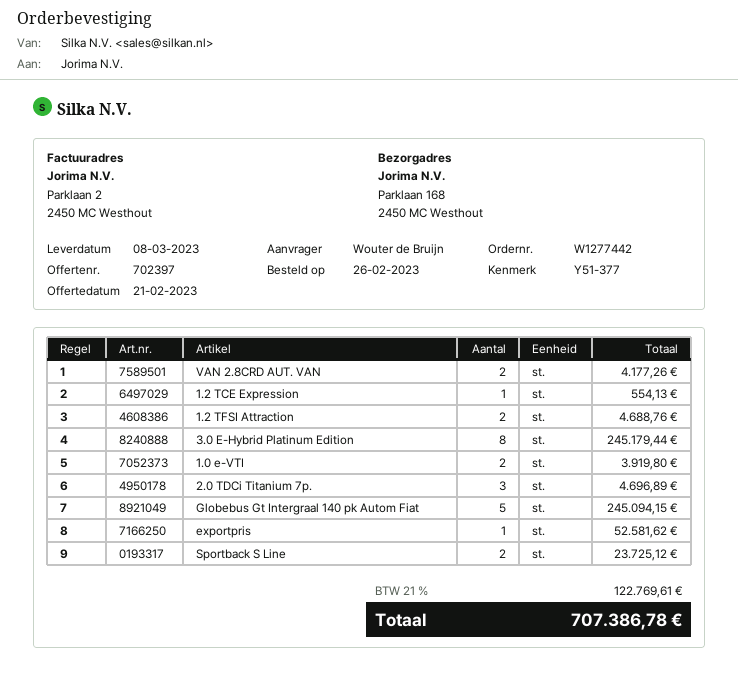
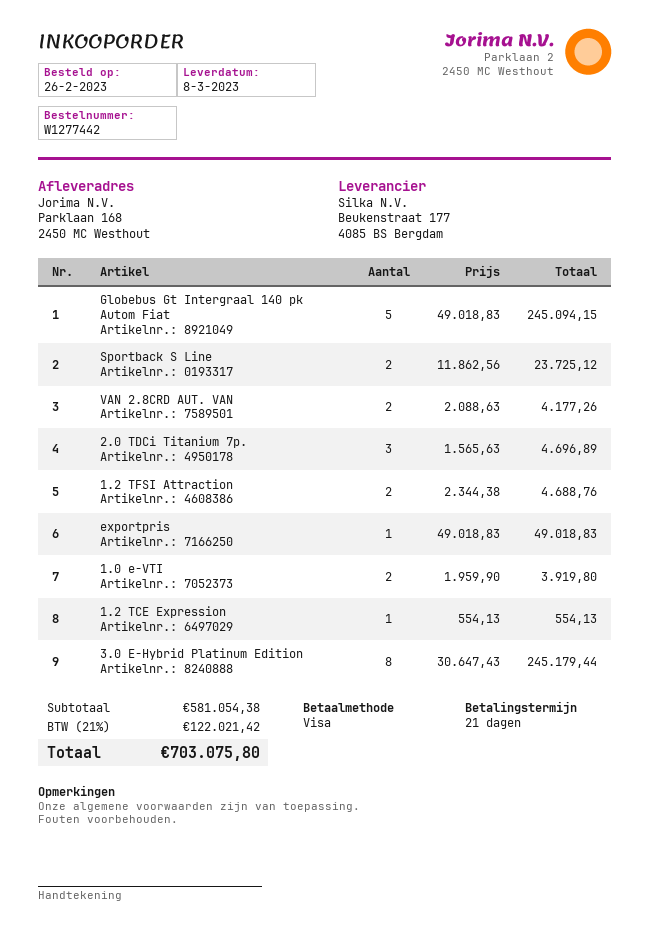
exportpris: 1 for 52581.62 -> 1 for 49018.83
tax: 21% = 122769.61 -> 21% = 122021.42
total: 707386.78 -> 703075.80

